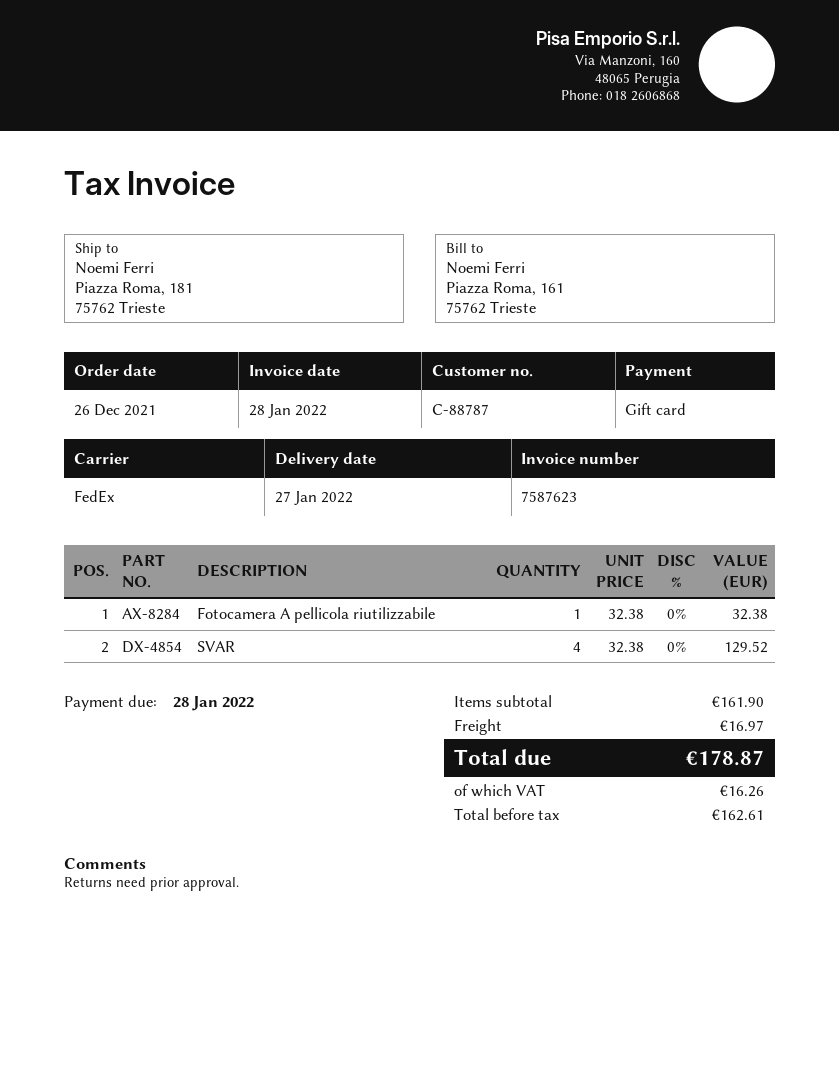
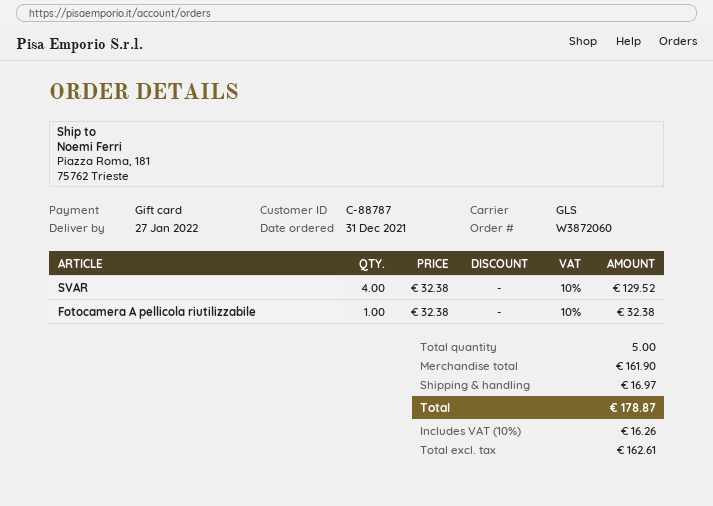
order date: 2021-12-26 -> 2021-12-31
shipping method: FedEx -> GLS

